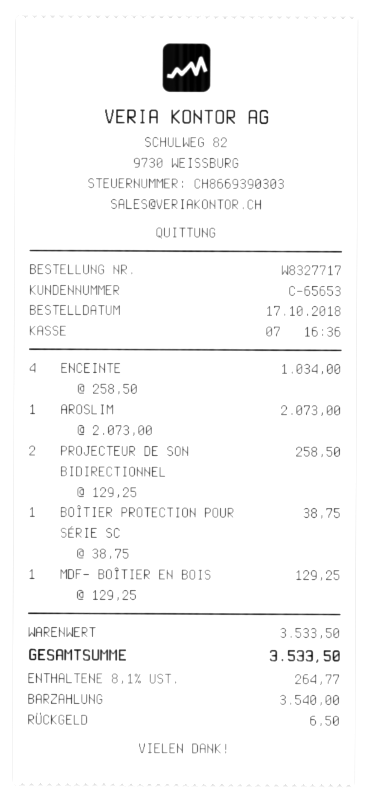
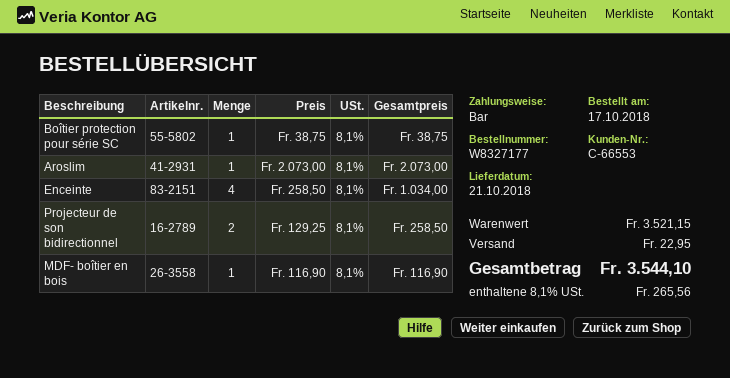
order number: W8327717 -> W8327177
customer number: C-65653 -> C-66553
MDF- BOÎTIER EN BOIS: 1 x 129.25 = 129.25 -> 1 x 116.90 = 116.90
subtotal: 3533.50 -> 3521.15
shipping: none -> 22.95
tax: 8.1% = 264.77 -> 8.1% = 265.56
total: 3533.50 -> 3544.10

